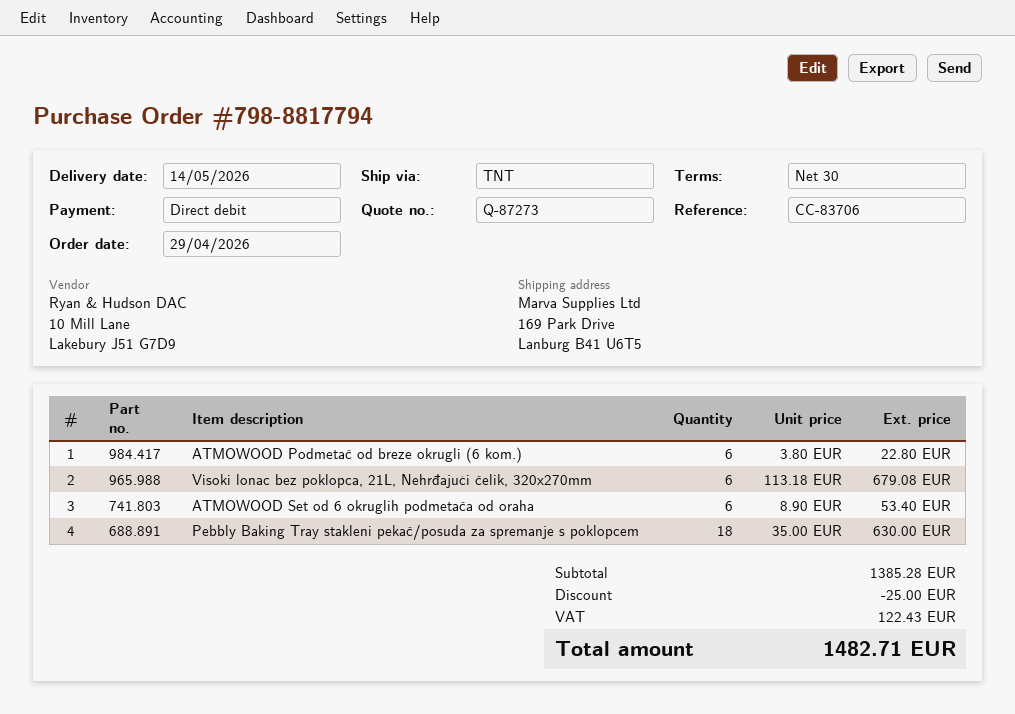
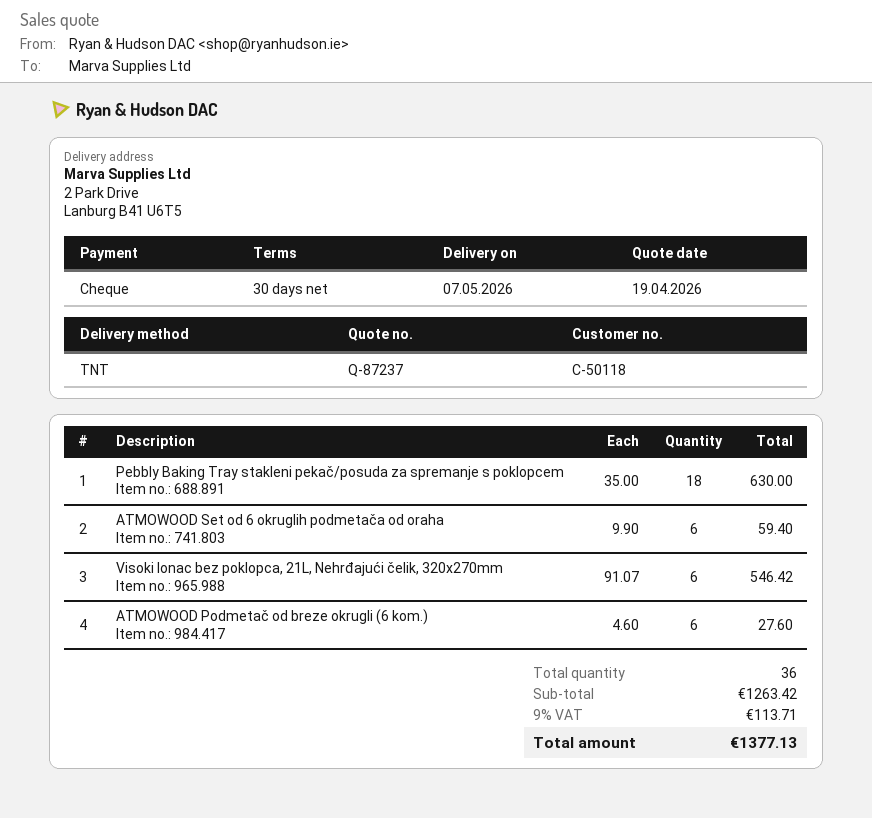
quote number: Q-87273 -> Q-87237
delivery date: 2026-05-14 -> 2026-05-07
payment method: direct debit -> cheque
ship to: 169 Park Drive, Lanburg B41 U6T5 -> 2 Park Drive, Lanburg B41 U6T5
ATMOWOOD Podmetač od breze okrugli (6 kom.): 6 x 3.80 = 22.80 -> 6 x 4.60 = 27.60
Visoki lonac bez poklopca, 21L, Nehrđajući čelik, 320x270mm: 6 x 113.18 = 679.08 -> 6 x 91.07 = 546.42
ATMOWOOD Set od 6 okruglih podmetača od oraha: 6 x 8.90 = 53.40 -> 6 x 9.90 = 59.40
subtotal: 1385.28 -> 1263.42
discount: 25.00 -> none
tax: 122.43 -> 113.71
total: 1482.71 -> 1377.13

